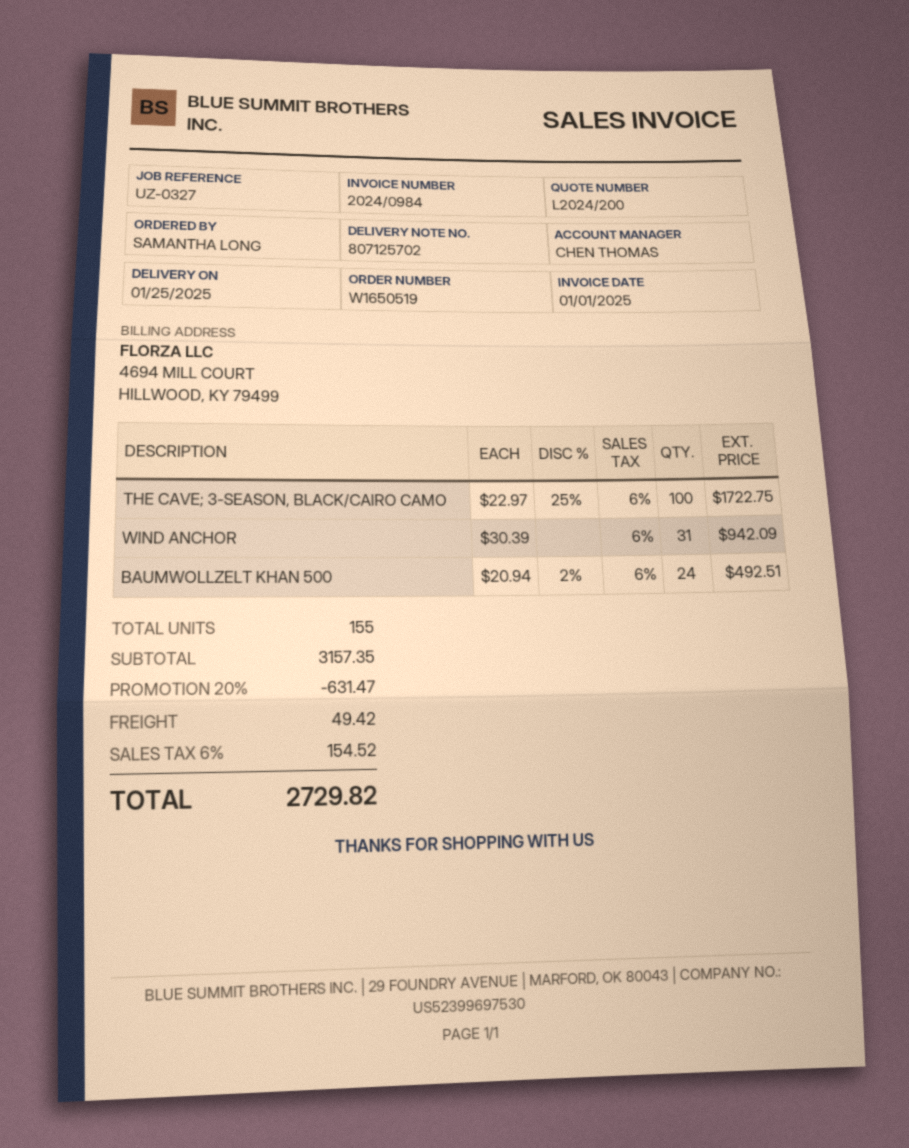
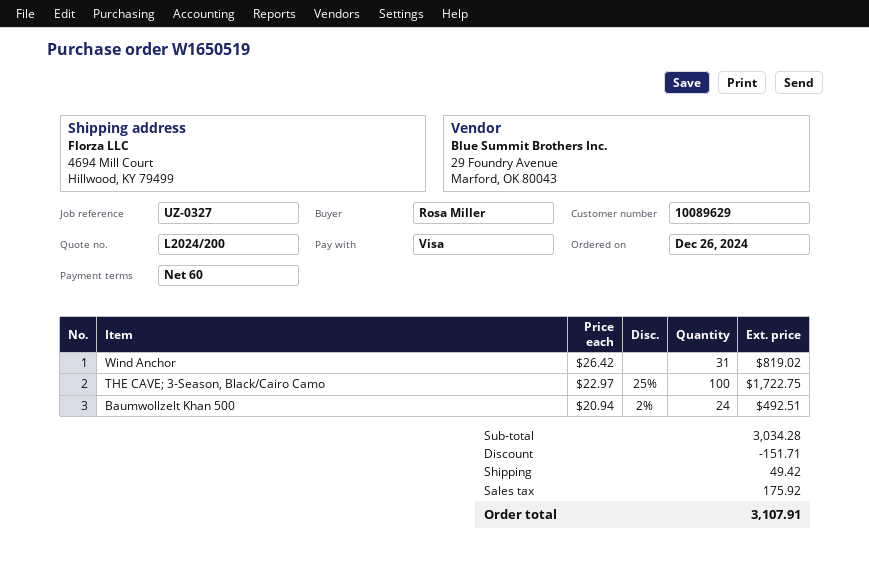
ordered by: SAMANTHA LONG -> Rosa Miller
WIND ANCHOR: 31 x 30.39 = 942.09 -> 31 x 26.42 = 819.02
subtotal: 3157.35 -> 3034.28
discount: 631.47 -> 151.71
tax: 154.52 -> 175.92
total: 2729.82 -> 3107.91

